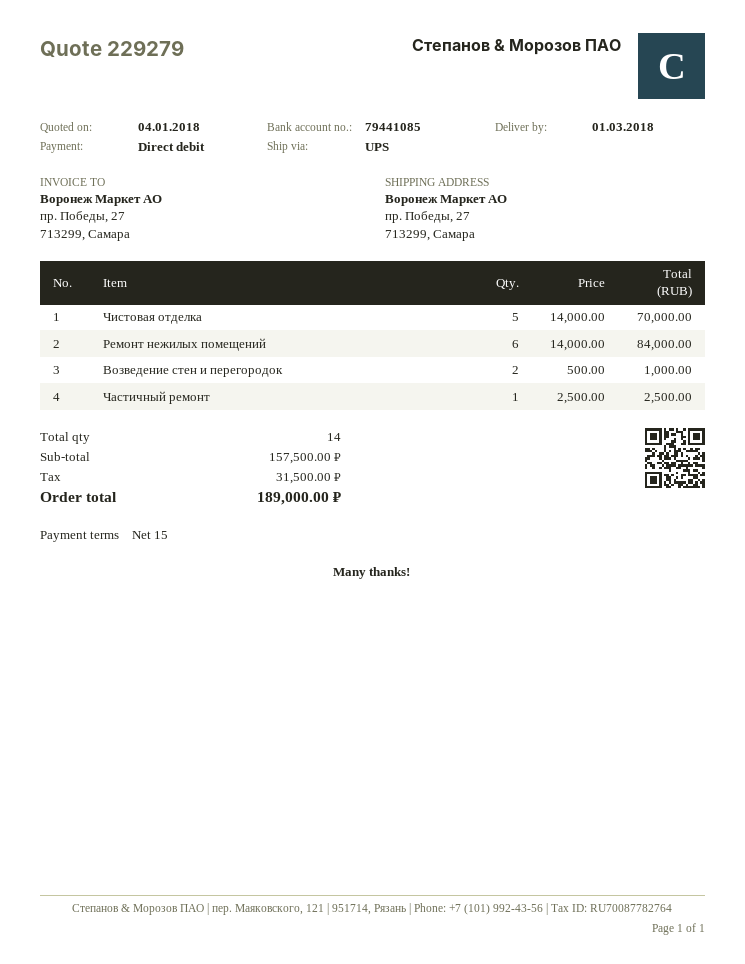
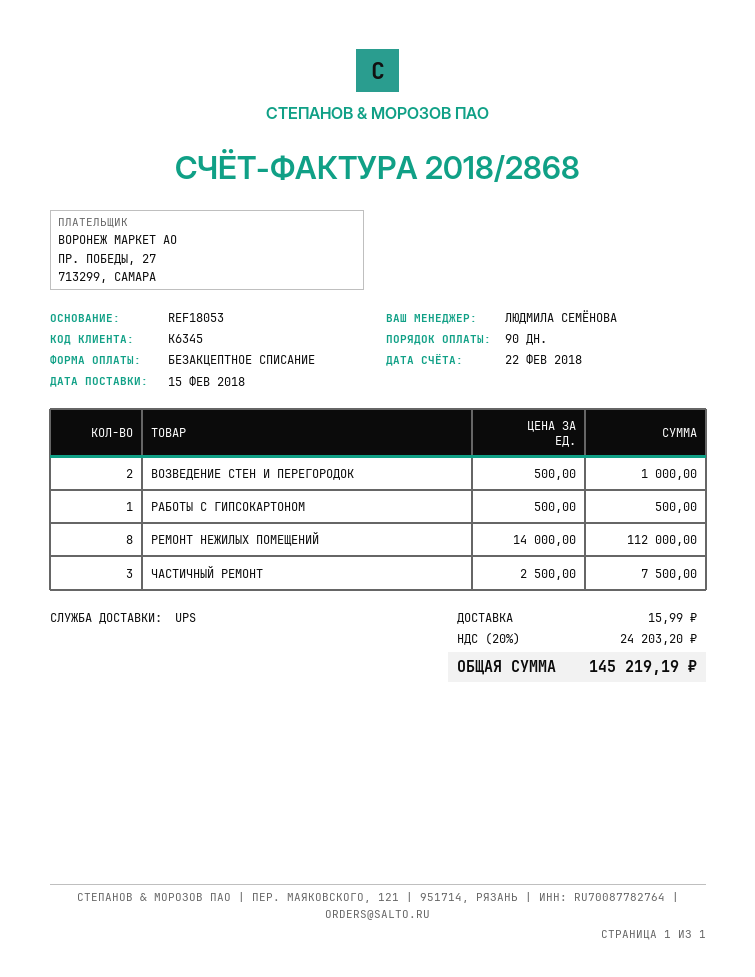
delivery date: 2018-03-01 -> 2018-02-15
payment terms: 15 days -> 90 days
Чистовая отделка: 5 x 14000.00 = 70000.00 -> none
Ремонт нежилых помещений: 6 x 14000.00 = 84000.00 -> 8 x 14000.00 = 112000.00
Частичный ремонт: 1 x 2500.00 = 2500.00 -> 3 x 2500.00 = 7500.00
РАБОТЫ С ГИПСОКАРТОНОМ: none -> 1 x 500.00 = 500.00
shipping: none -> 15.99
tax: 31500.00 -> 24203.20
total: 189000.00 -> 145219.19

